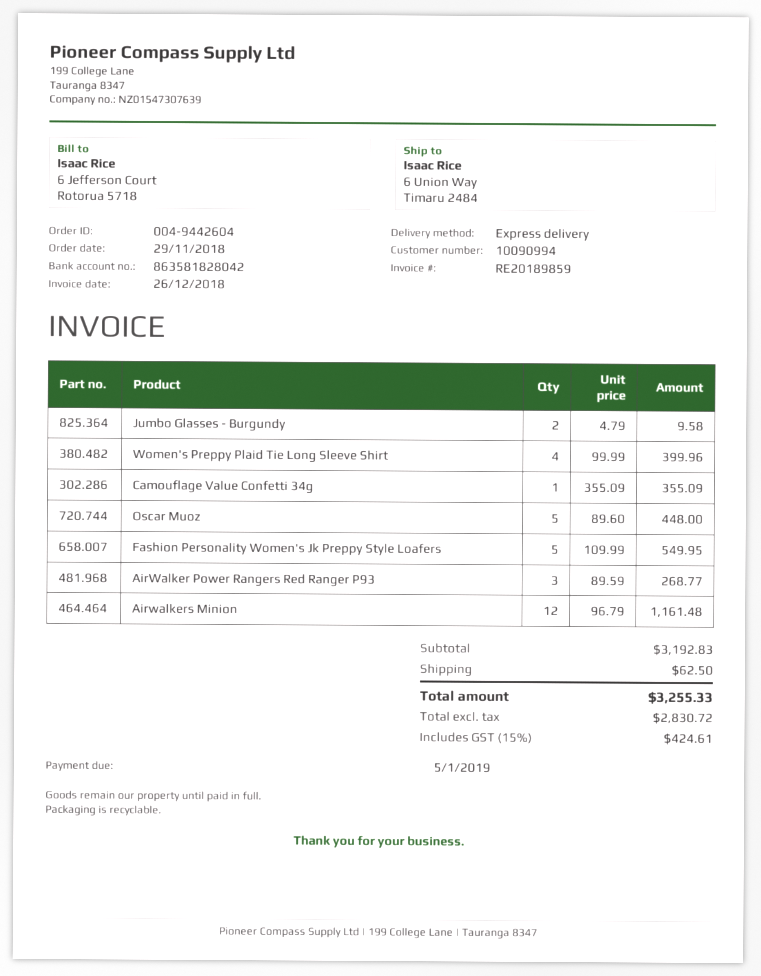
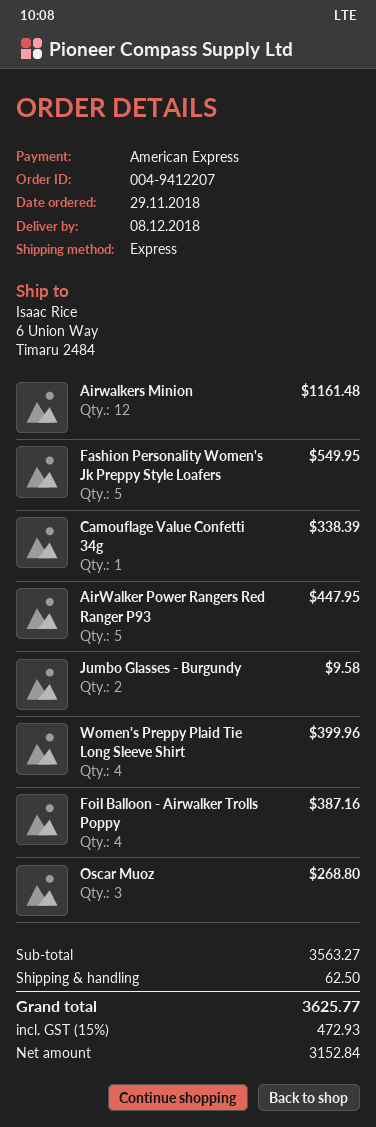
order number: 004-9442604 -> 004-9412207
Camouflage Value Confetti 34g: 1 for 355.09 -> 1 for 338.39
Oscar Muoz: 5 for 448.00 -> 3 for 268.80
AirWalker Power Rangers Red Ranger P93: 3 for 268.77 -> 5 for 447.95
Foil Balloon - Airwalker Trolls Poppy: none -> 4 for 387.16
subtotal: 3192.83 -> 3563.27
net: 2830.72 -> 3152.84
tax: 15% = 424.61 -> 15% = 472.93
total: 3255.33 -> 3625.77

